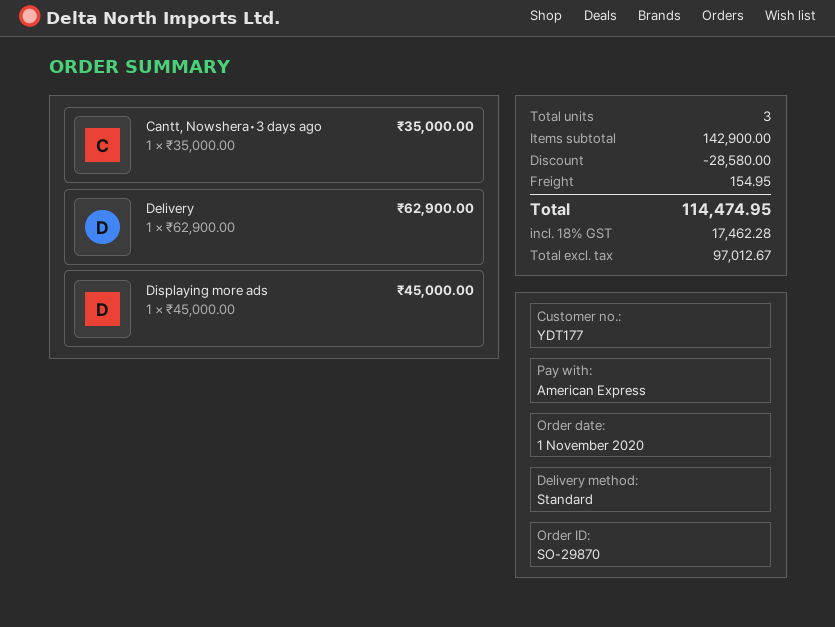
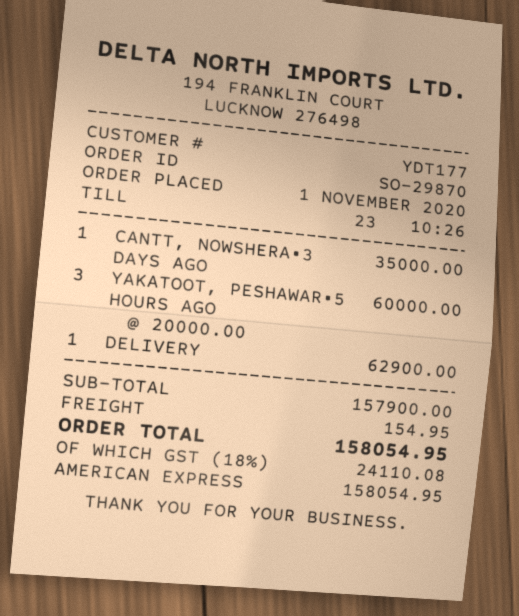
Displaying more ads: 1 x 45000.00 = 45000.00 -> none
YAKATOOT, PESHAWAR•5 HOURS AGO: none -> 3 x 20000.00 = 60000.00
subtotal: 142900.00 -> 157900.00
discount: 28580.00 -> none
tax: 18% = 17462.28 -> 18% = 24110.08
total: 114474.95 -> 158054.95

